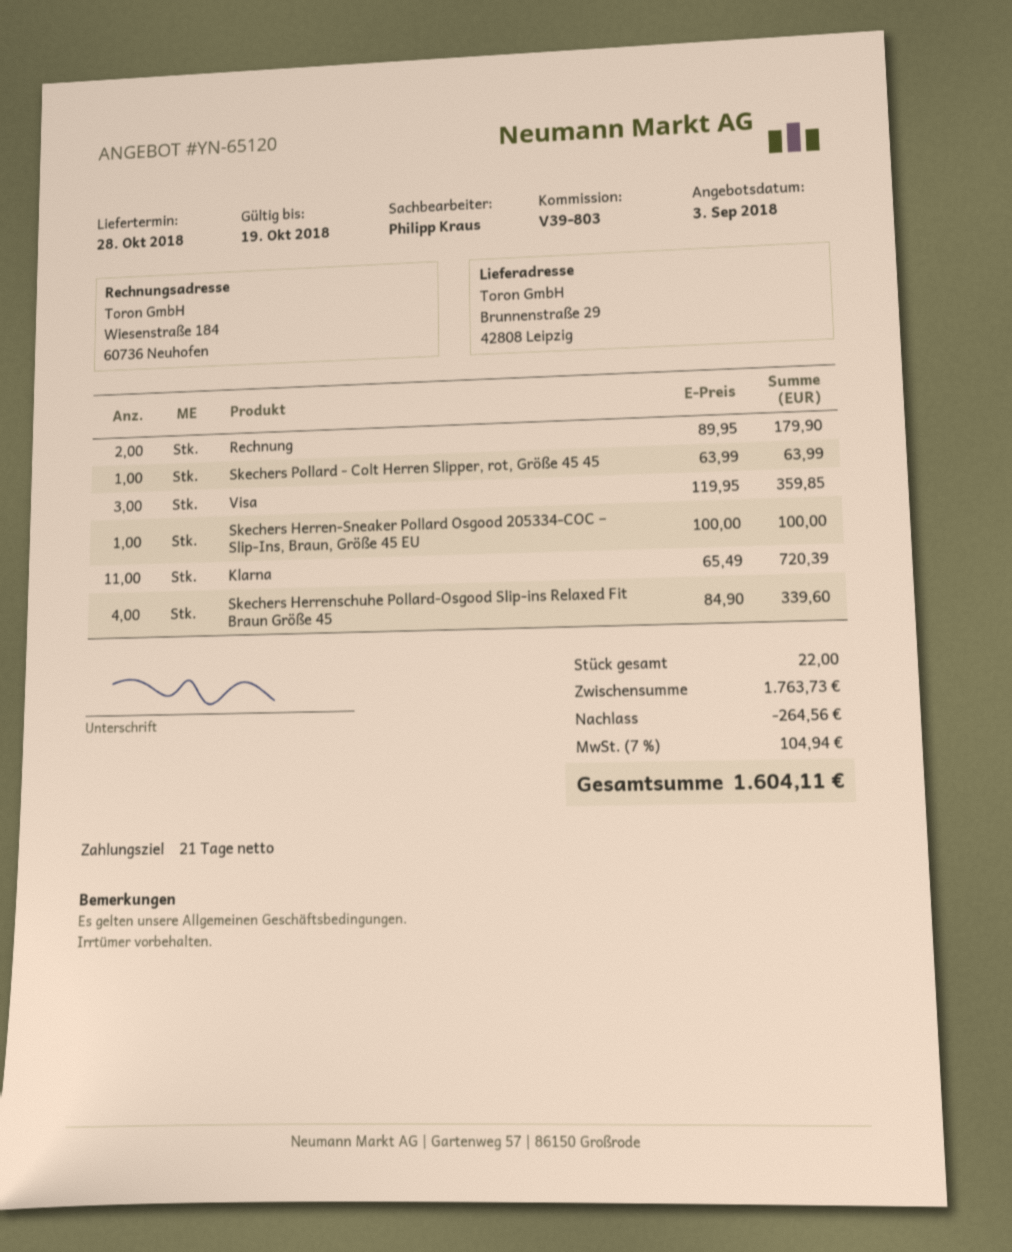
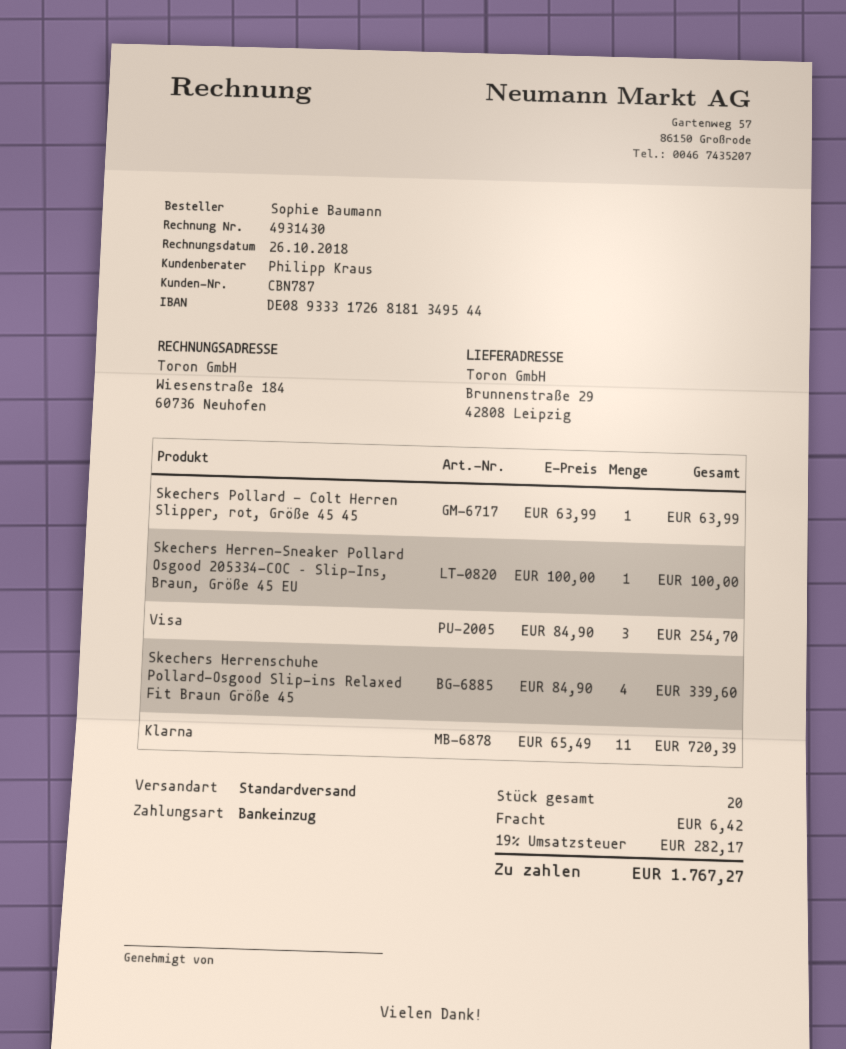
Rechnung: 2 x 89.95 = 179.90 -> none
Visa: 3 x 119.95 = 359.85 -> 3 x 84.90 = 254.70
total quantity: 22 -> 20
discount: 264.56 -> none
shipping: none -> 6.42
tax: 7% = 104.94 -> 19% = 282.17
total: 1604.11 -> 1767.27

